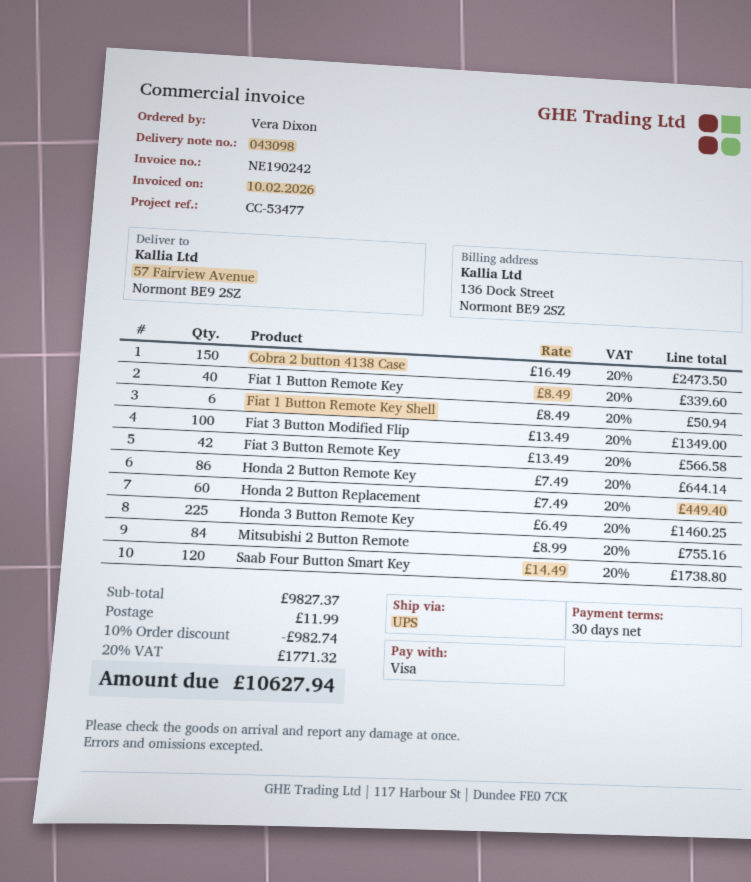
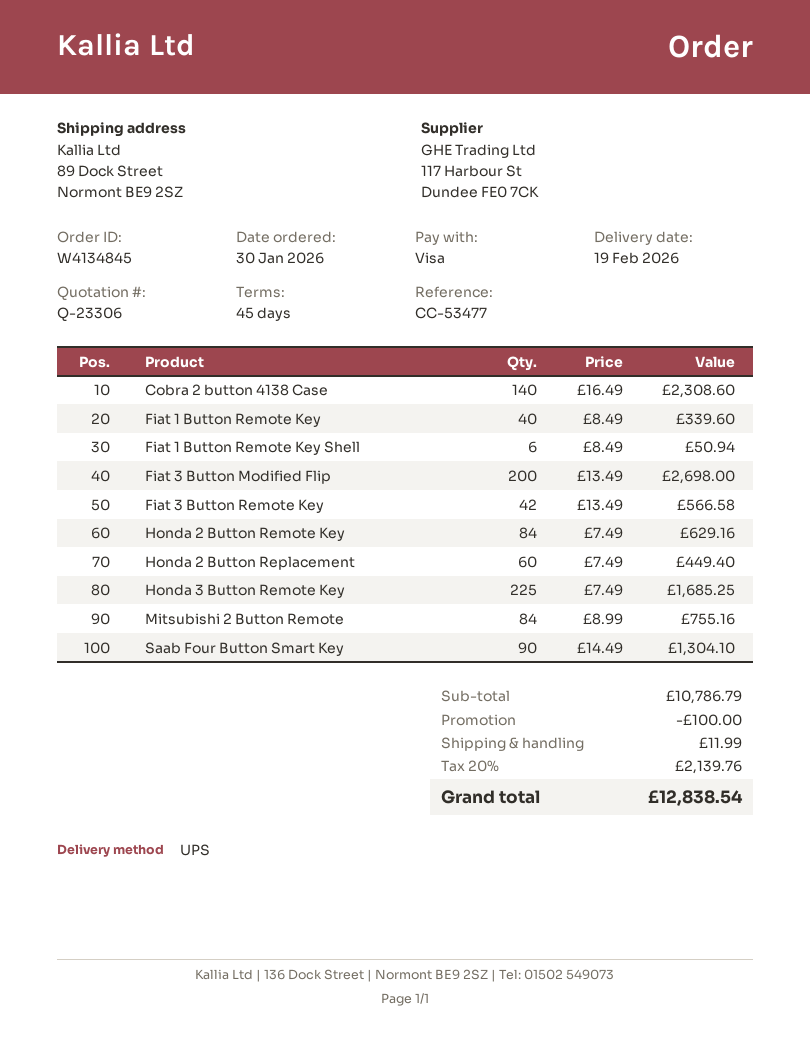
payment terms: 30 days -> 45 days
ship to: 57 Fairview Avenue, Normont BE9 2SZ -> 89 Dock Street, Normont BE9 2SZ
Cobra 2 button 4138 Case: 150 x 16.49 = 2473.50 -> 140 x 16.49 = 2308.60
Fiat 3 Button Modified Flip: 100 x 13.49 = 1349.00 -> 200 x 13.49 = 2698.00
Honda 2 Button Remote Key: 86 x 7.49 = 644.14 -> 84 x 7.49 = 629.16
Honda 3 Button Remote Key: 225 x 6.49 = 1460.25 -> 225 x 7.49 = 1685.25
Saab Four Button Smart Key: 120 x 14.49 = 1738.80 -> 90 x 14.49 = 1304.10
subtotal: 9827.37 -> 10786.79
discount: 982.74 -> 100.00
tax: 20% = 1771.32 -> 20% = 2139.76
total: 10627.94 -> 12838.54

